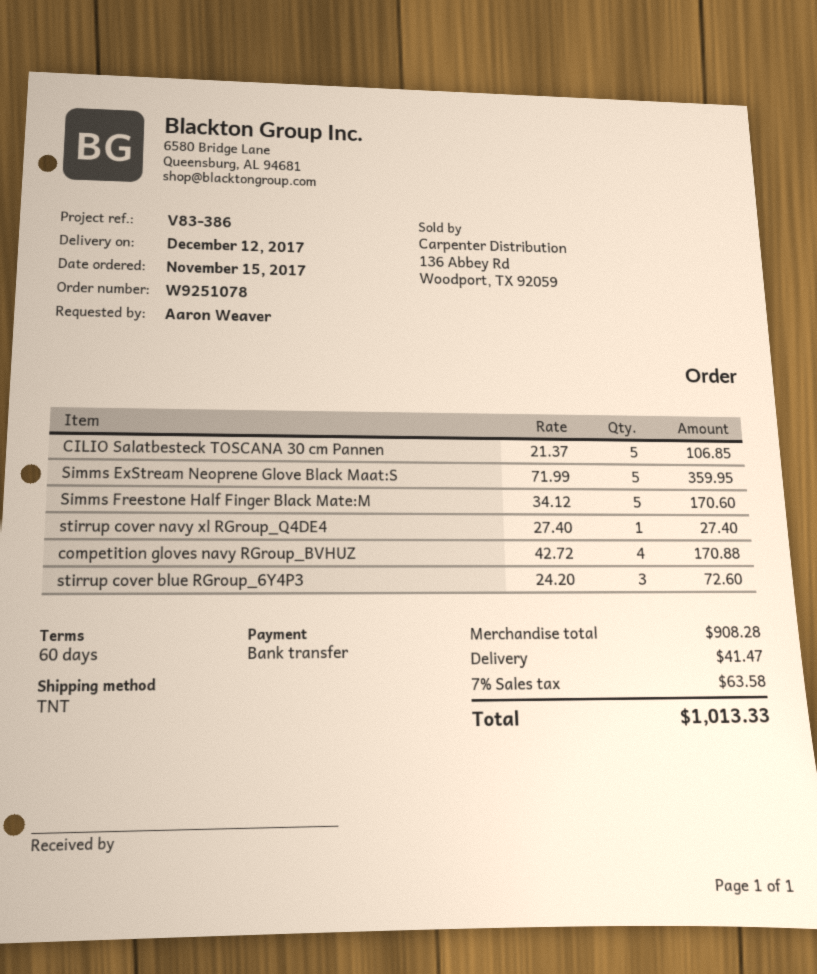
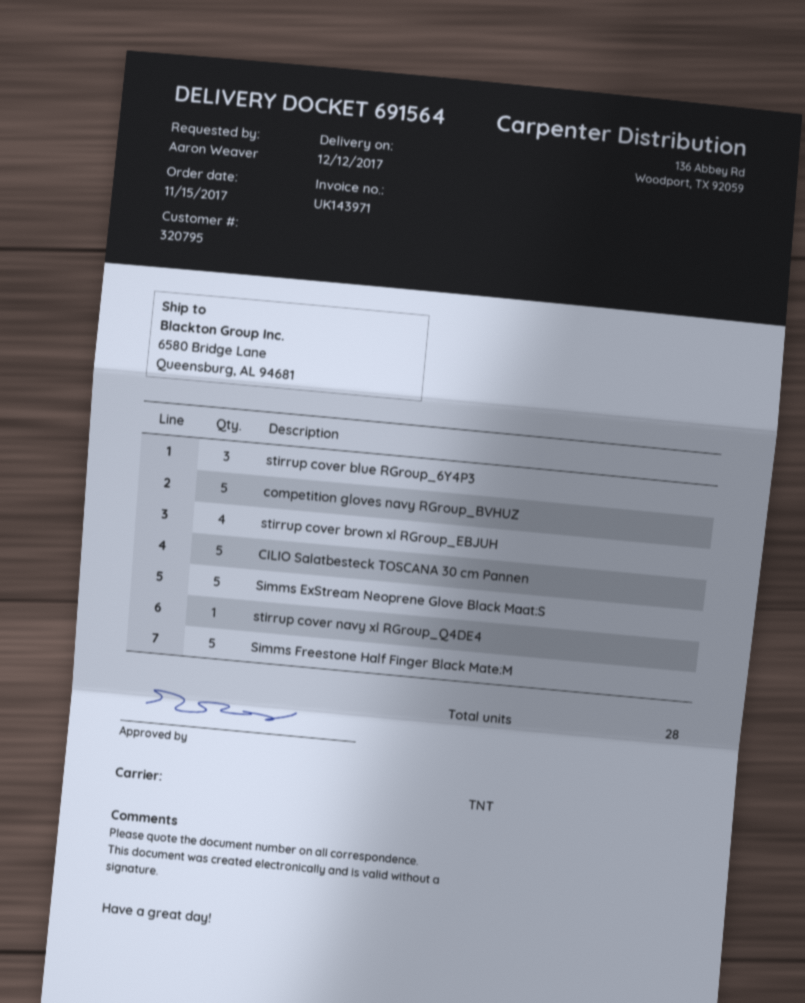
competition gloves navy RGroup_BVHUZ: 4 -> 5
stirrup cover brown xl RGroup_EBJUH: none -> 4

